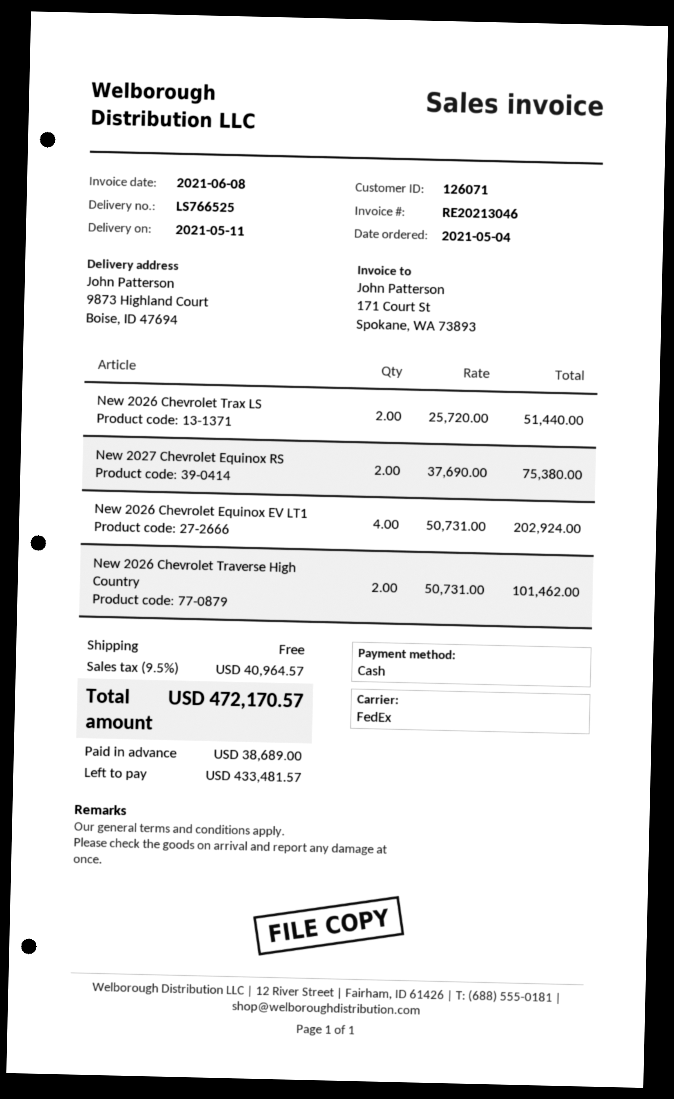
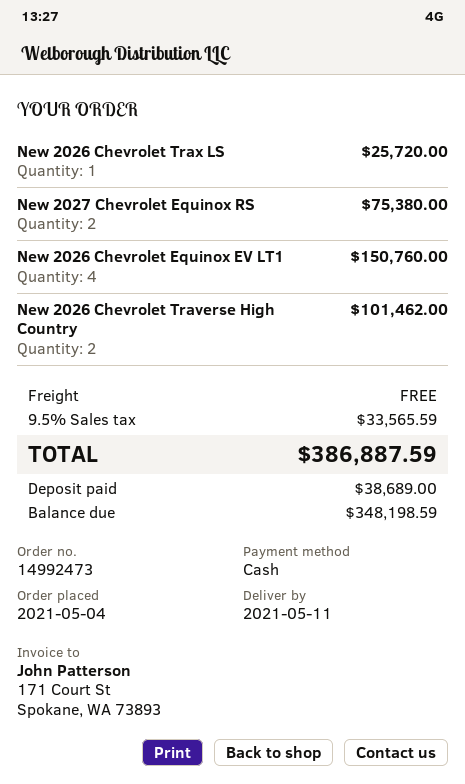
New 2026 Chevrolet Trax LS: 2 for 51440.00 -> 1 for 25720.00
New 2026 Chevrolet Equinox EV LT1: 4 for 202924.00 -> 4 for 150760.00
tax: 9.5% = 40964.57 -> 9.5% = 33565.59
total: 472170.57 -> 386887.59
balance: 433481.57 -> 348198.59

